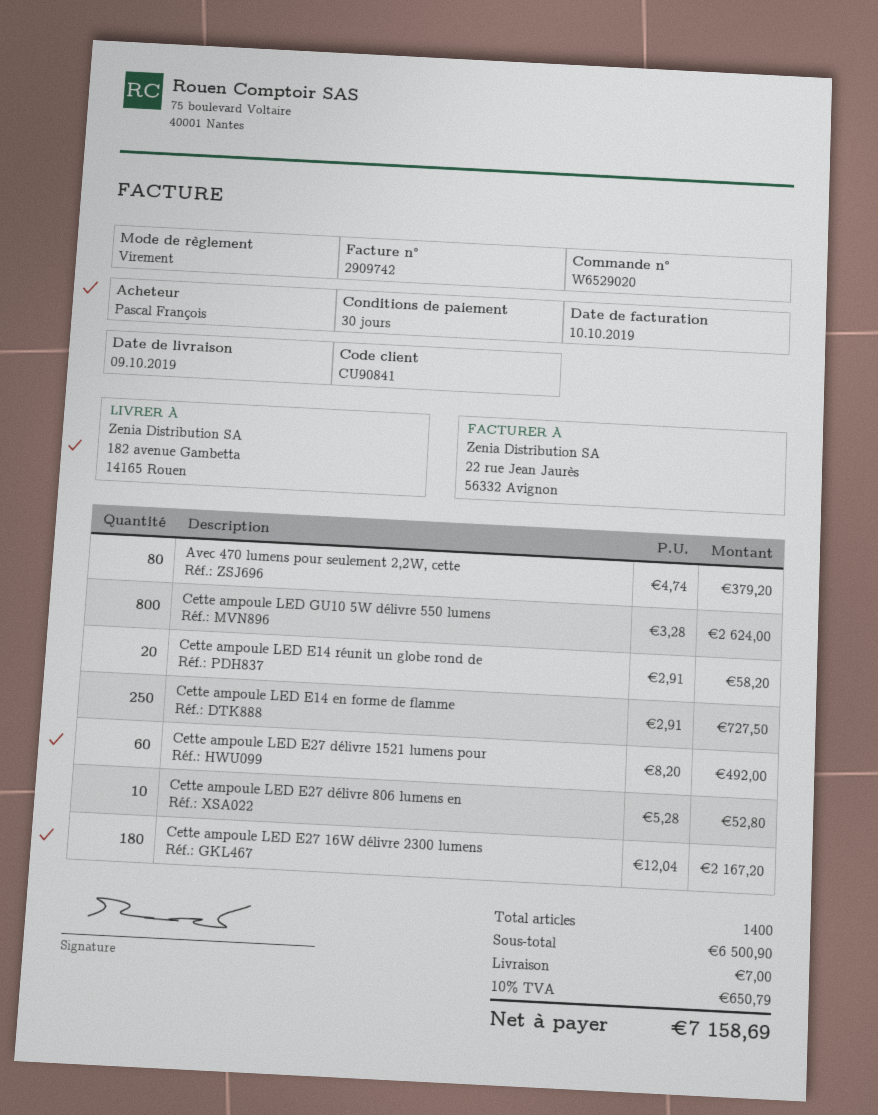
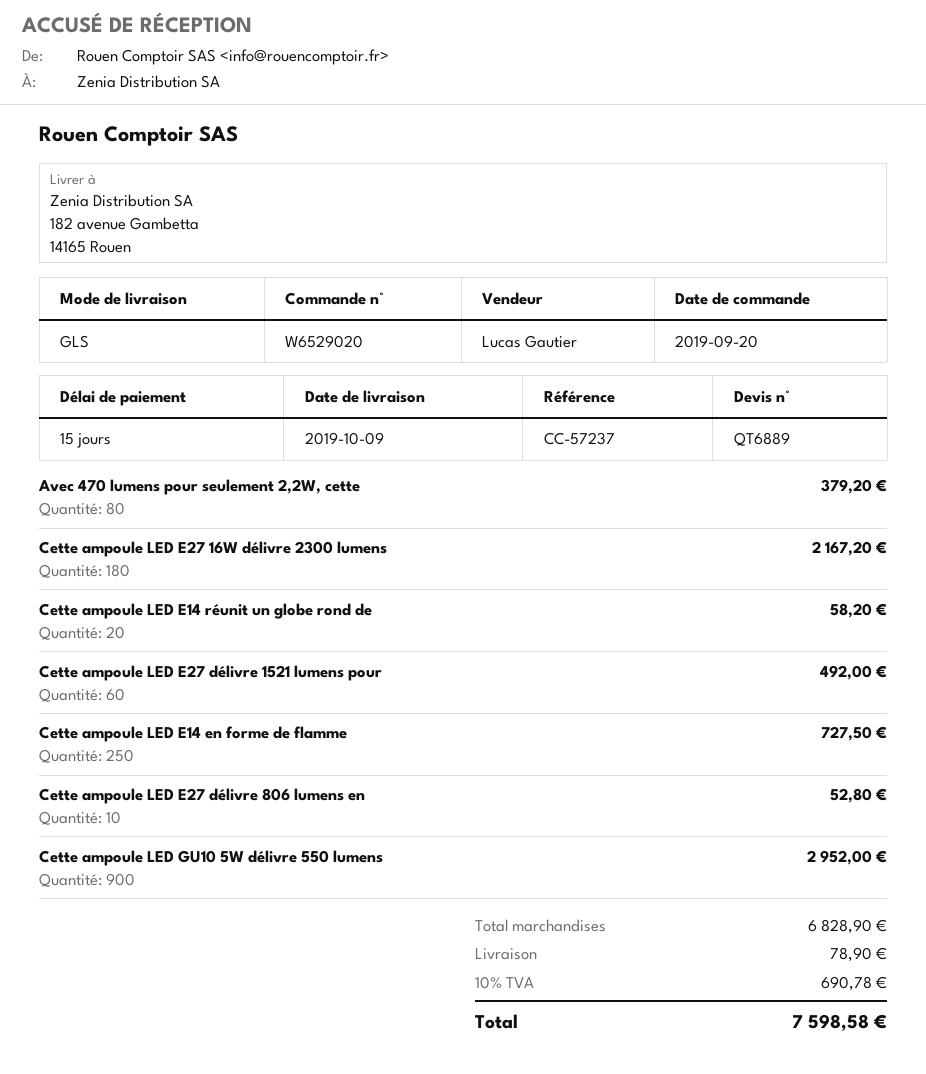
payment terms: 30 days -> 15 days
Cette ampoule LED GU10 5W délivre 550 lumens: 800 for 2624.00 -> 900 for 2952.00
subtotal: 6500.90 -> 6828.90
shipping: 7.00 -> 78.90
tax: 10% = 650.79 -> 10% = 690.78
total: 7158.69 -> 7598.58

